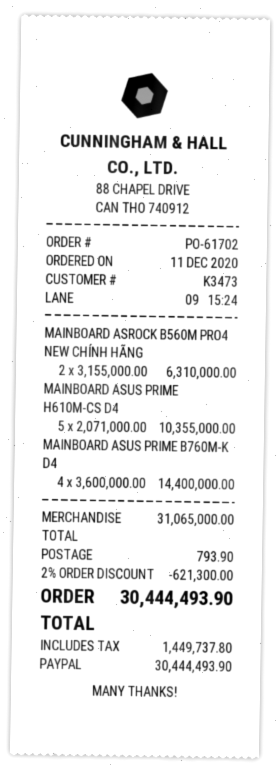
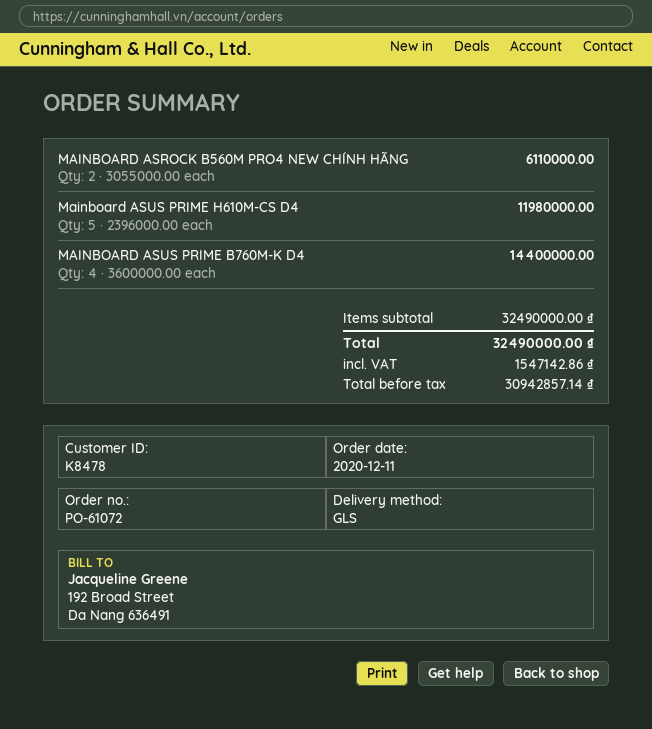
order number: PO-61702 -> PO-61072
customer number: K3473 -> K8478
MAINBOARD ASROCK B560M PRO4 NEW CHÍNH HÃNG: 2 x 3155000.00 = 6310000.00 -> 2 x 3055000.00 = 6110000.00
MAINBOARD ASUS PRIME H610M-CS D4: 5 x 2071000.00 = 10355000.00 -> 5 x 2396000.00 = 11980000.00
subtotal: 31065000.00 -> 32490000.00
discount: 2% = 621300.00 -> none
shipping: 793.90 -> none
tax: 1449737.80 -> 1547142.86
total: 30444493.90 -> 32490000.00

